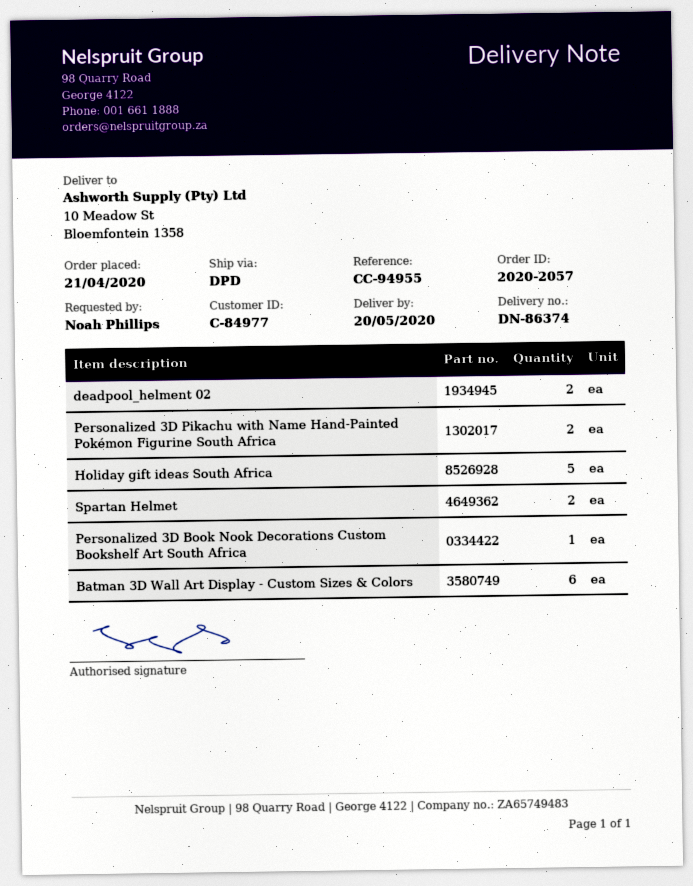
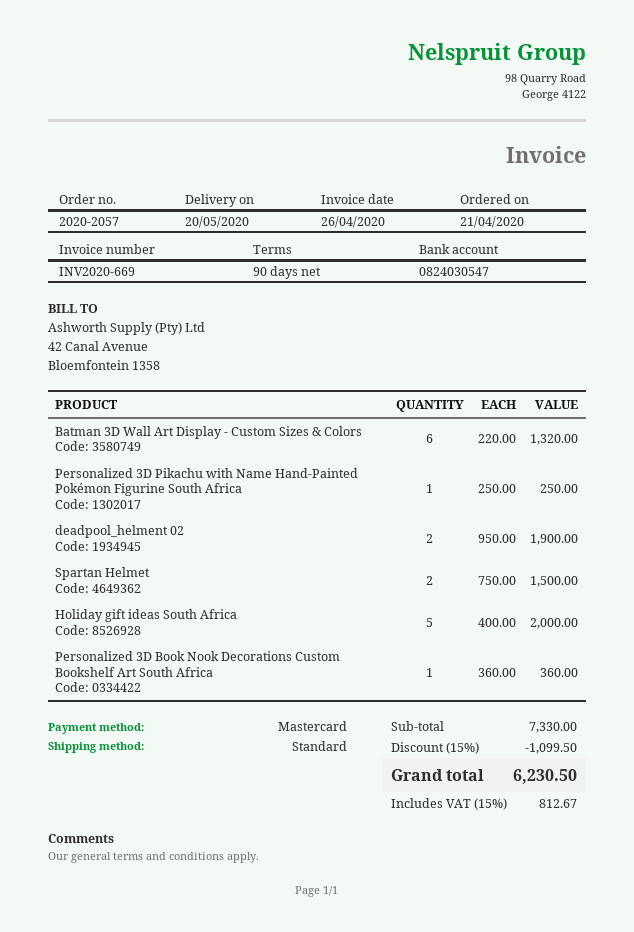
shipping method: DPD -> standard
Personalized 3D Pikachu with Name Hand-Painted Pokémon Figurine South Africa: 2 -> 1

